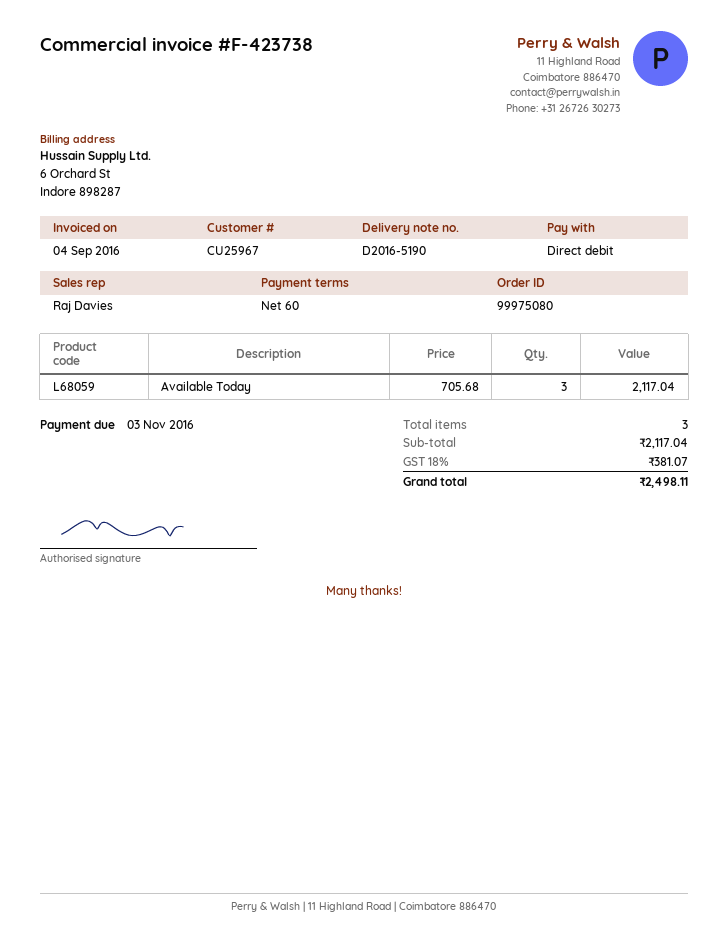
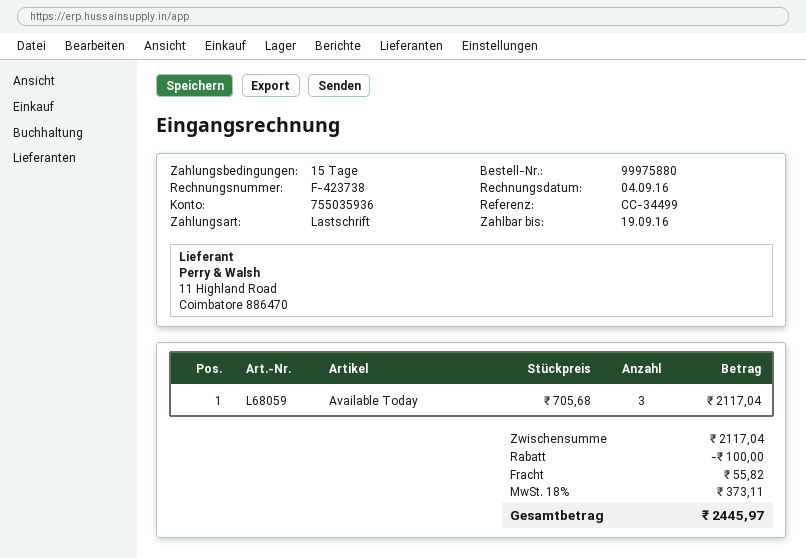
order number: 99975080 -> 99975880
payment terms: 60 days -> 15 days
due date: 2016-11-03 -> 2016-09-19
discount: none -> 100.00
shipping: none -> 55.82
tax: 18% = 381.07 -> 18% = 373.11
total: 2498.11 -> 2445.97

